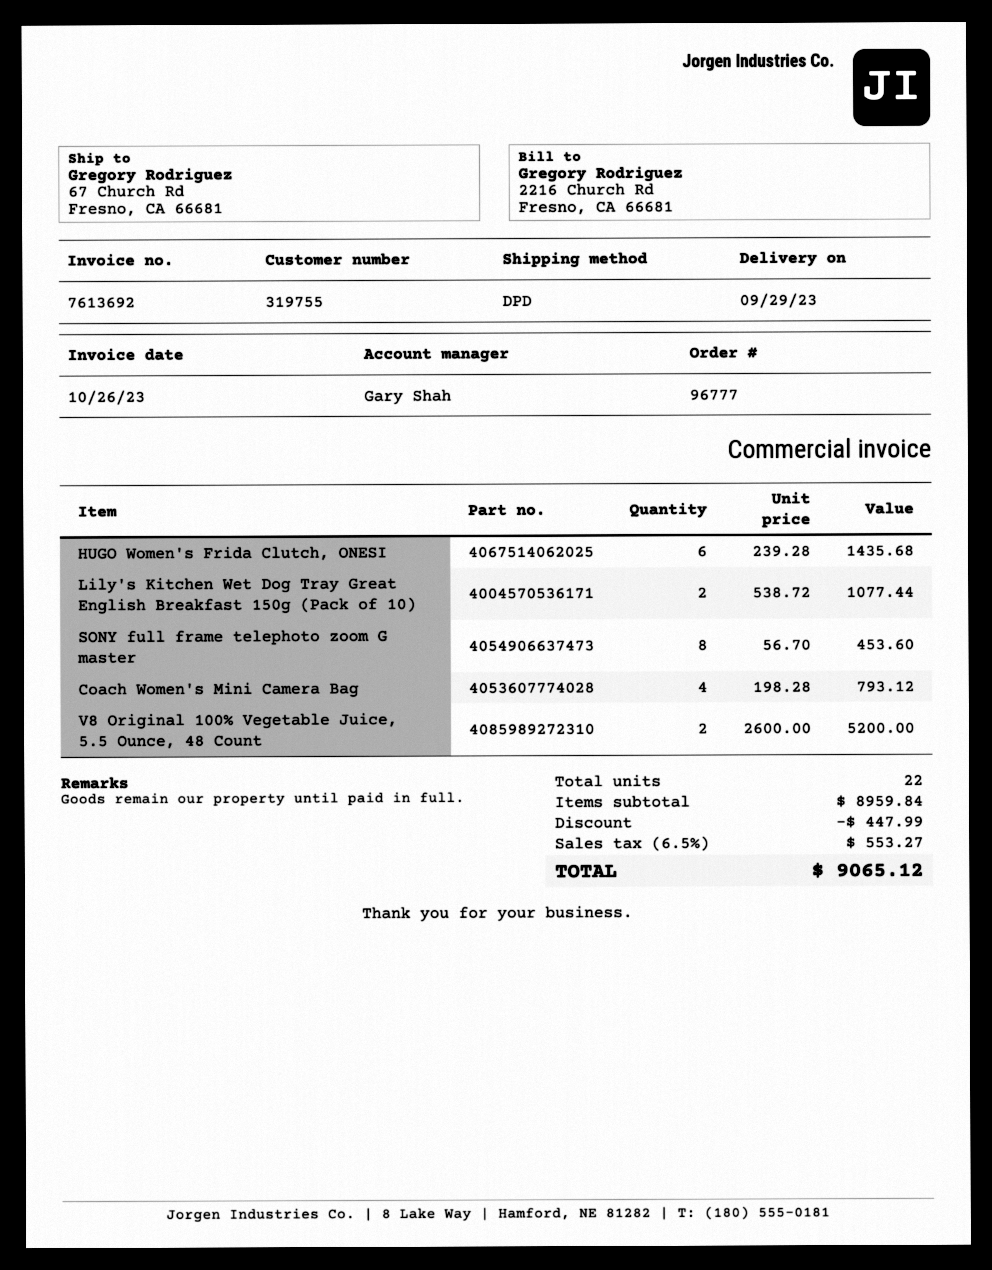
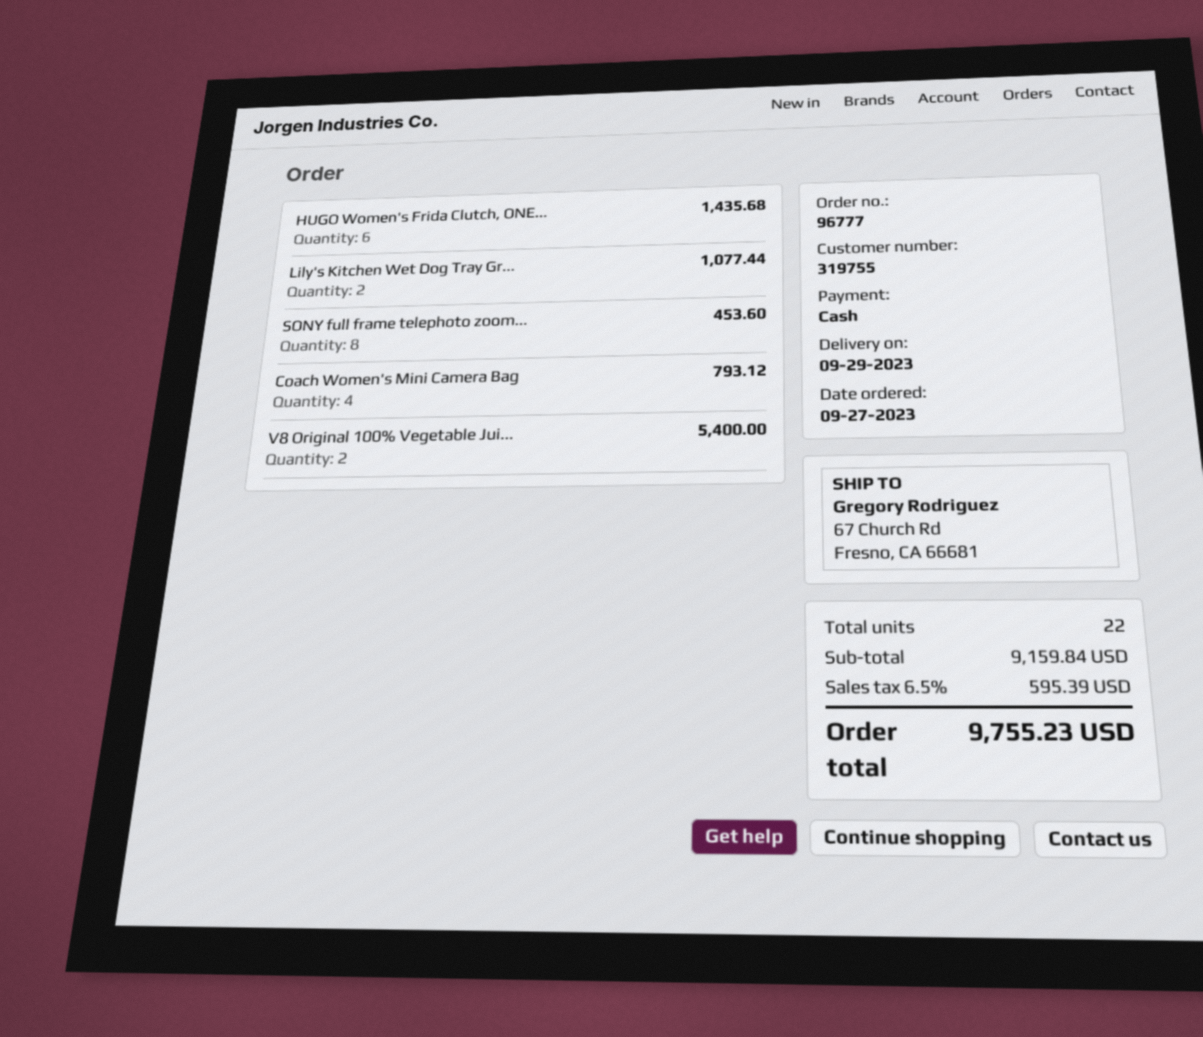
V8 Original 100% Vegetable Juice, 5.5 Ounce, 48 Count: 2 for 5200.00 -> 2 for 5400.00
subtotal: 8959.84 -> 9159.84
discount: 447.99 -> none
tax: 6.5% = 553.27 -> 6.5% = 595.39
total: 9065.12 -> 9755.23

